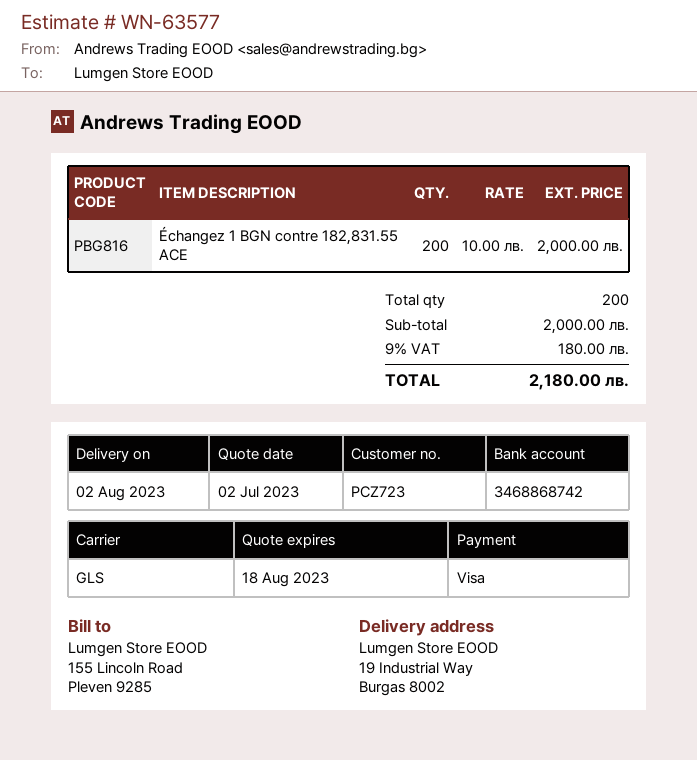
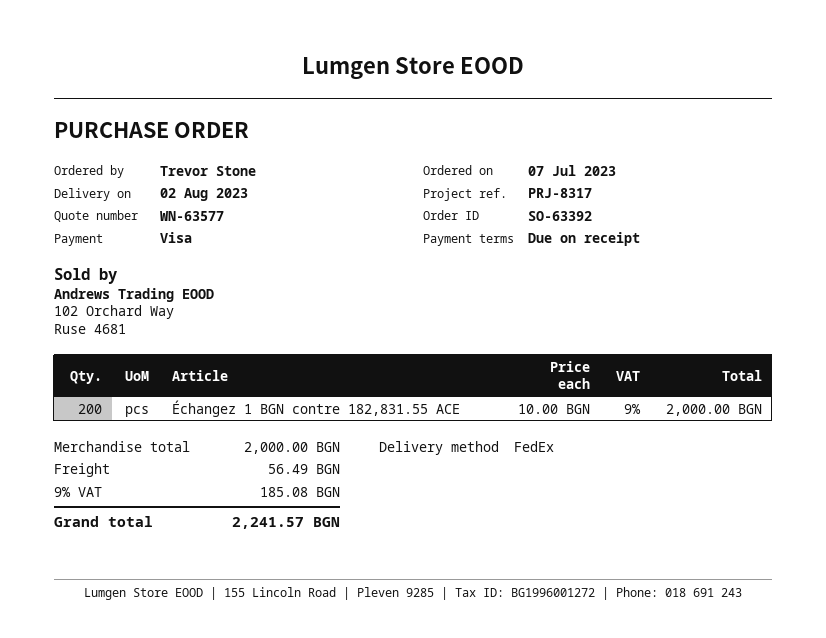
shipping method: GLS -> FedEx
shipping: none -> 56.49
tax: 9% = 180.00 -> 9% = 185.08
total: 2180.00 -> 2241.57

